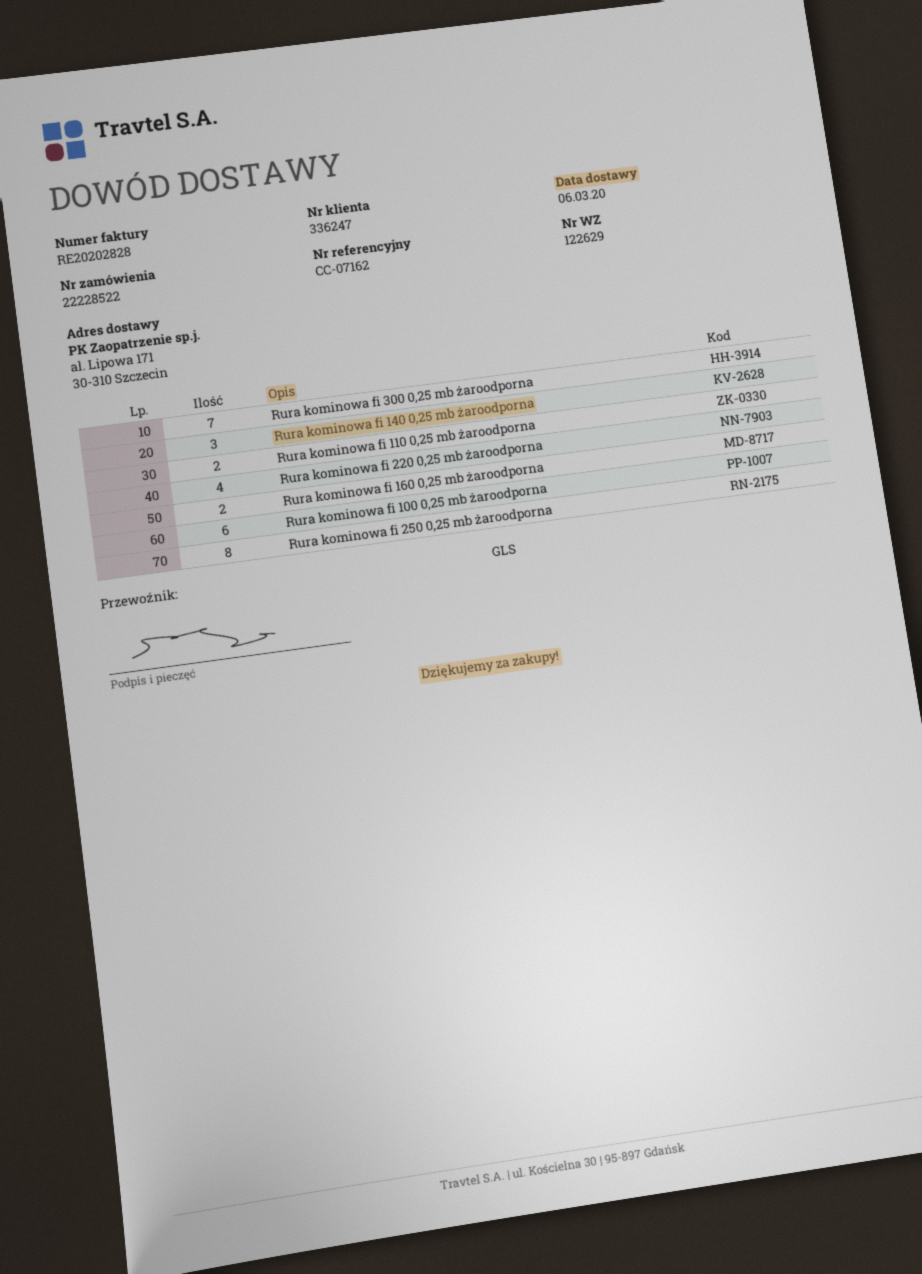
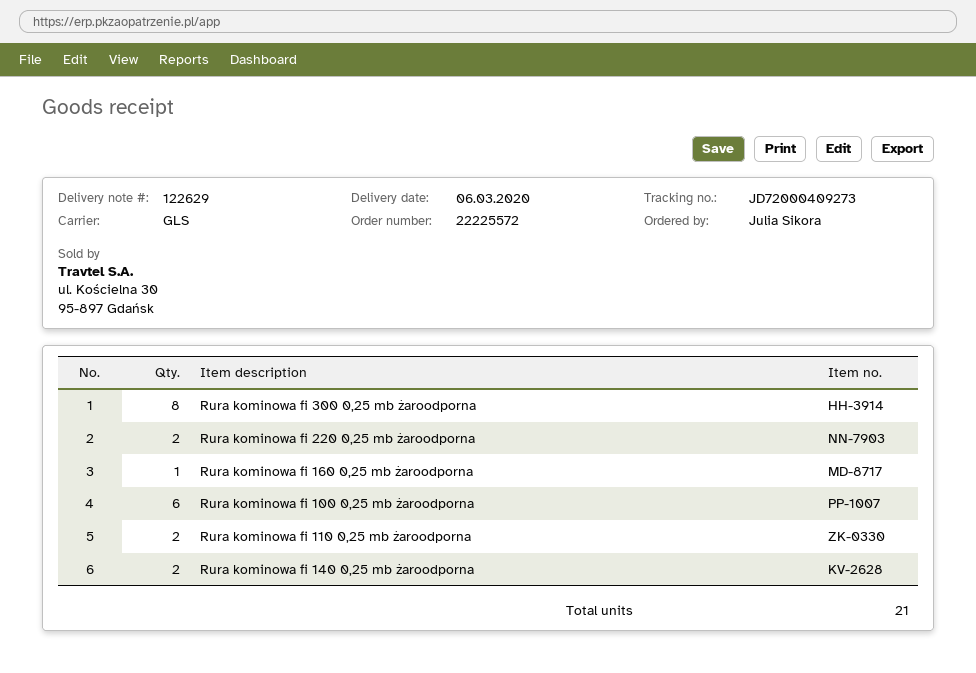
order number: 22228522 -> 22225572
Rura kominowa fi 300 0,25 mb żaroodporna: 7 -> 8
Rura kominowa fi 140 0,25 mb żaroodporna: 3 -> 2
Rura kominowa fi 220 0,25 mb żaroodporna: 4 -> 2
Rura kominowa fi 160 0,25 mb żaroodporna: 2 -> 1
Rura kominowa fi 250 0,25 mb żaroodporna: 8 -> none

